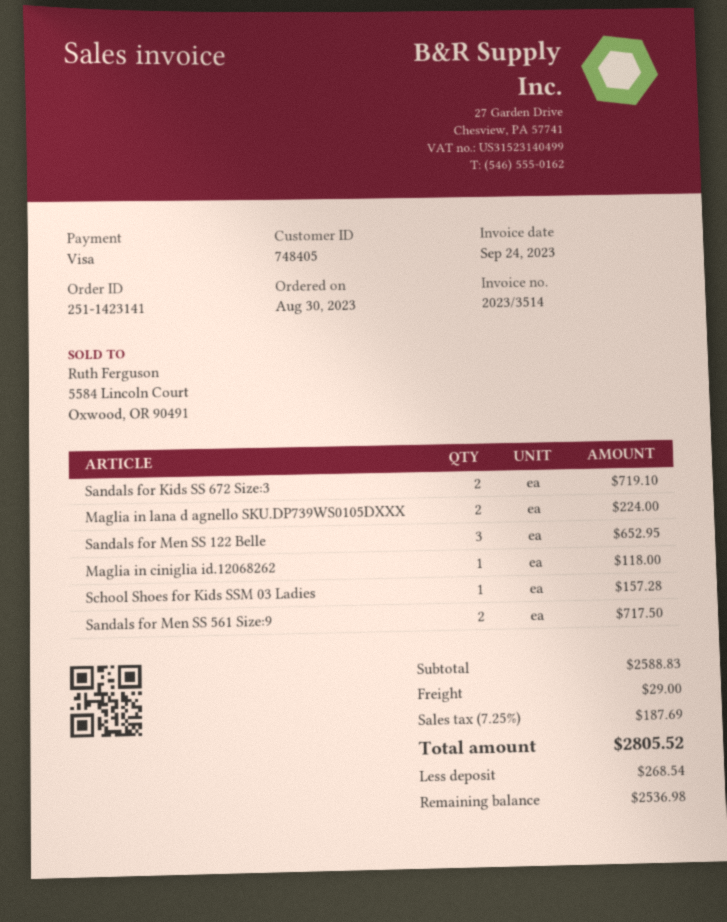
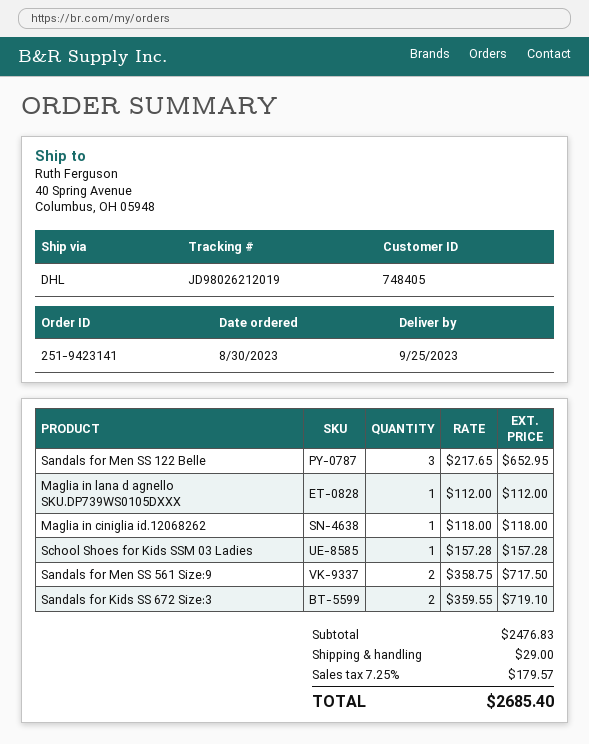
order number: 251-1423141 -> 251-9423141
Maglia in lana d agnello SKU.DP739WS0105DXXX: 2 for 224.00 -> 1 for 112.00
subtotal: 2588.83 -> 2476.83
tax: 7.25% = 187.69 -> 7.25% = 179.57
total: 2805.52 -> 2685.40

